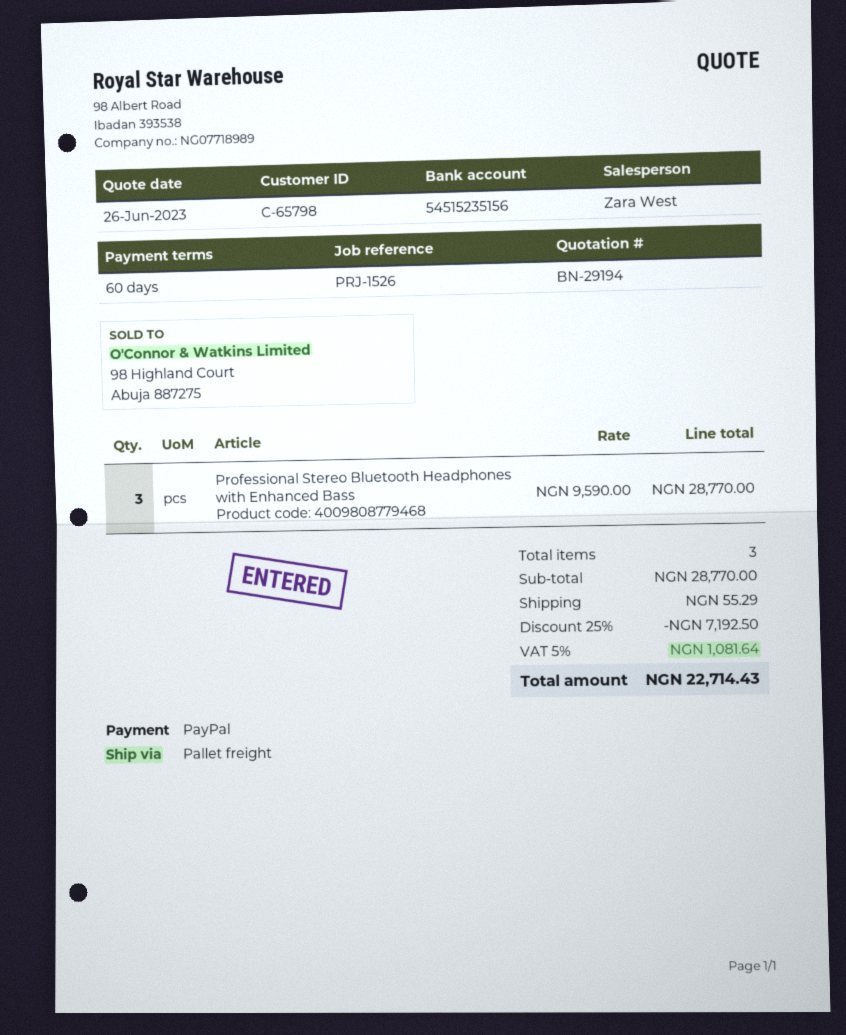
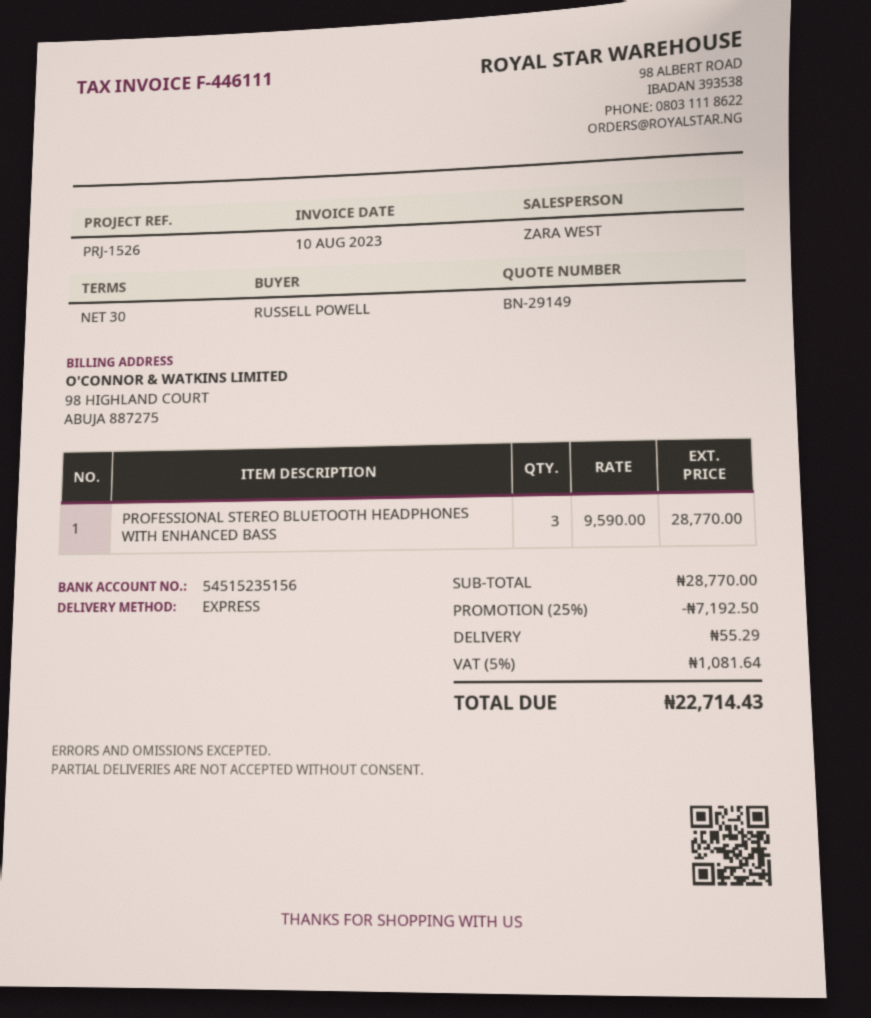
quote number: BN-29194 -> BN-29149
payment terms: 60 days -> 30 days
shipping method: pallet freight -> express

